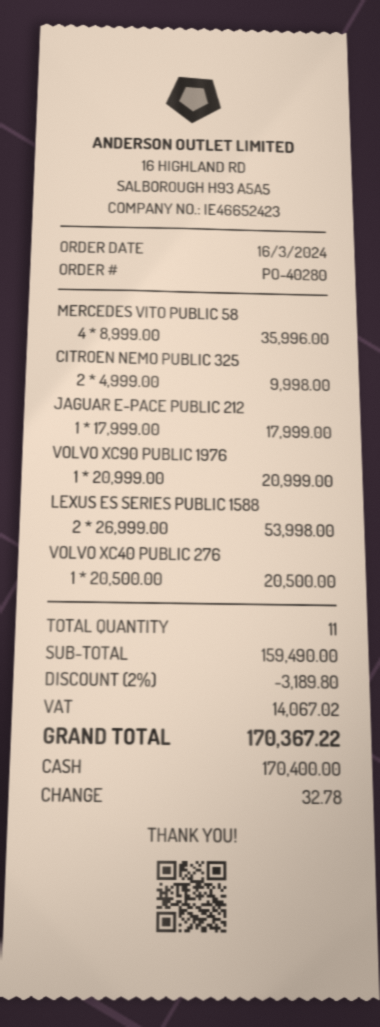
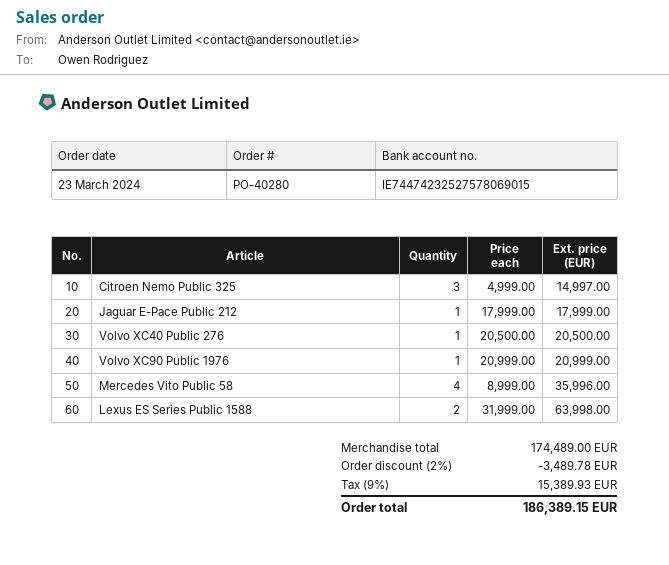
order date: 2024-03-16 -> 2024-03-23
CITROEN NEMO PUBLIC 325: 2 x 4999.00 = 9998.00 -> 3 x 4999.00 = 14997.00
LEXUS ES SERIES PUBLIC 1588: 2 x 26999.00 = 53998.00 -> 2 x 31999.00 = 63998.00
subtotal: 159490.00 -> 174489.00
discount: 2% = 3189.80 -> 2% = 3489.78
tax: 14067.02 -> 15389.93
total: 170367.22 -> 186389.15

